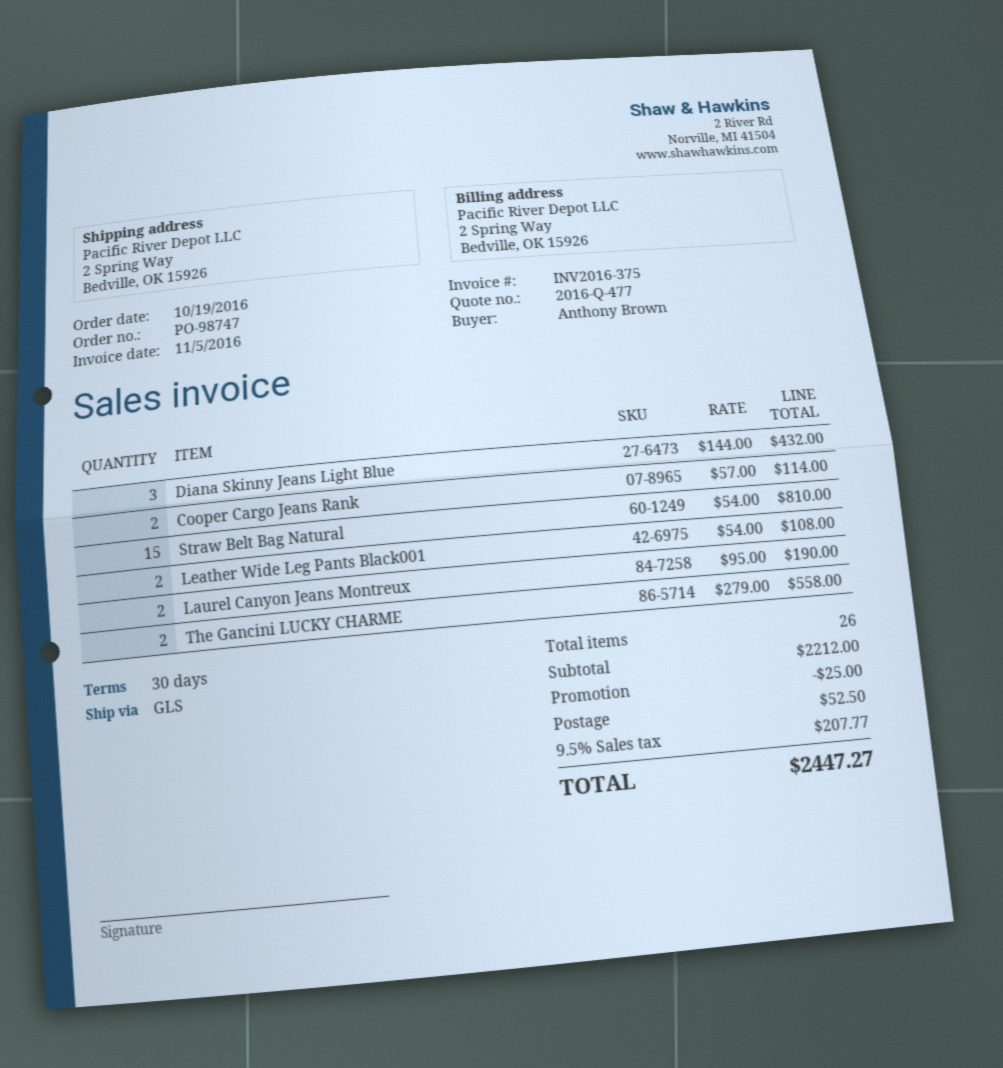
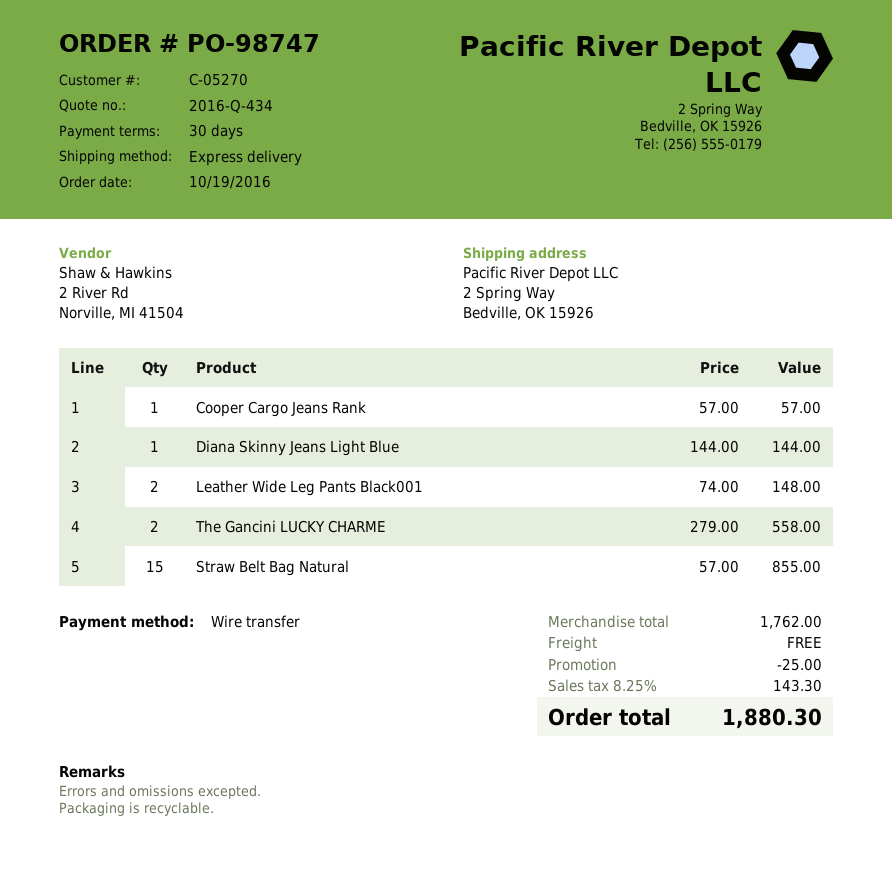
quote number: 2016-Q-477 -> 2016-Q-434
shipping method: GLS -> express
Diana Skinny Jeans Light Blue: 3 x 144.00 = 432.00 -> 1 x 144.00 = 144.00
Cooper Cargo Jeans Rank: 2 x 57.00 = 114.00 -> 1 x 57.00 = 57.00
Straw Belt Bag Natural: 15 x 54.00 = 810.00 -> 15 x 57.00 = 855.00
Leather Wide Leg Pants Black001: 2 x 54.00 = 108.00 -> 2 x 74.00 = 148.00
Laurel Canyon Jeans Montreux: 2 x 95.00 = 190.00 -> none
subtotal: 2212.00 -> 1762.00
shipping: 52.50 -> 0.00
tax: 9.5% = 207.77 -> 8.25% = 143.30
total: 2447.27 -> 1880.30

